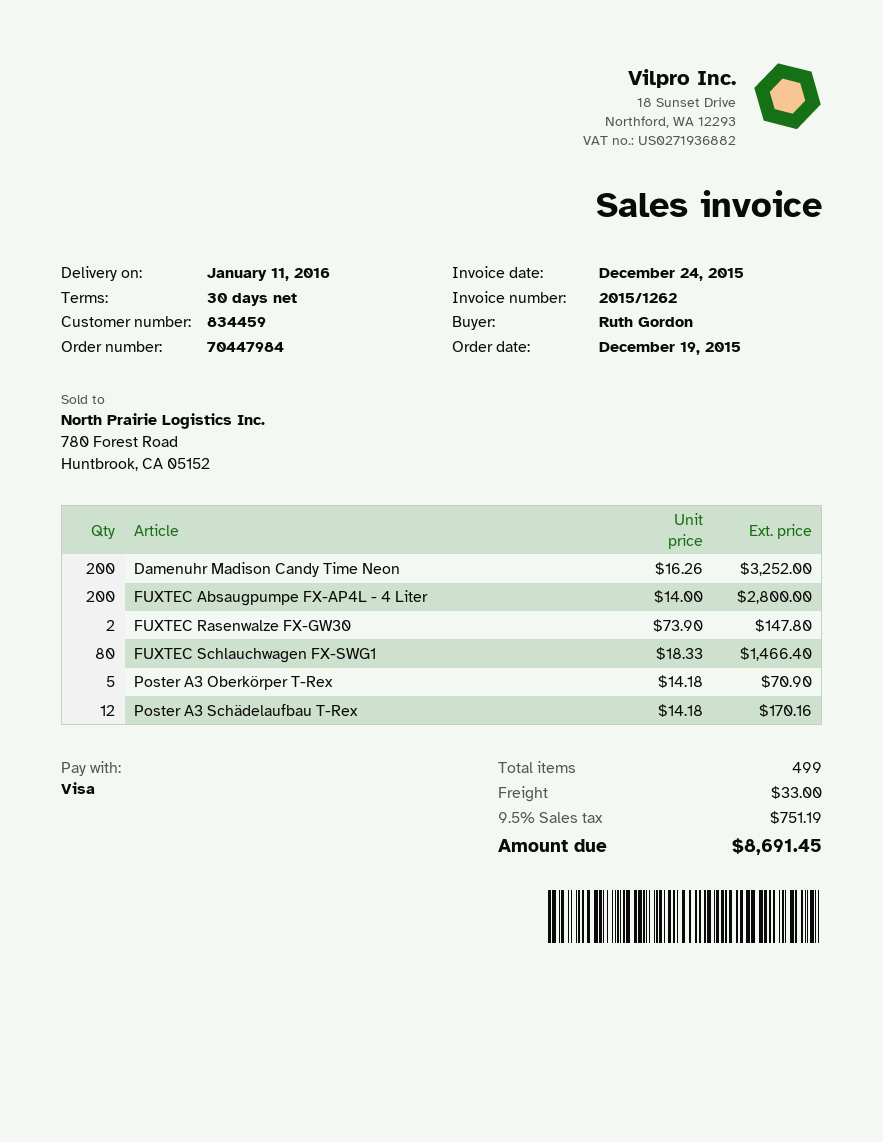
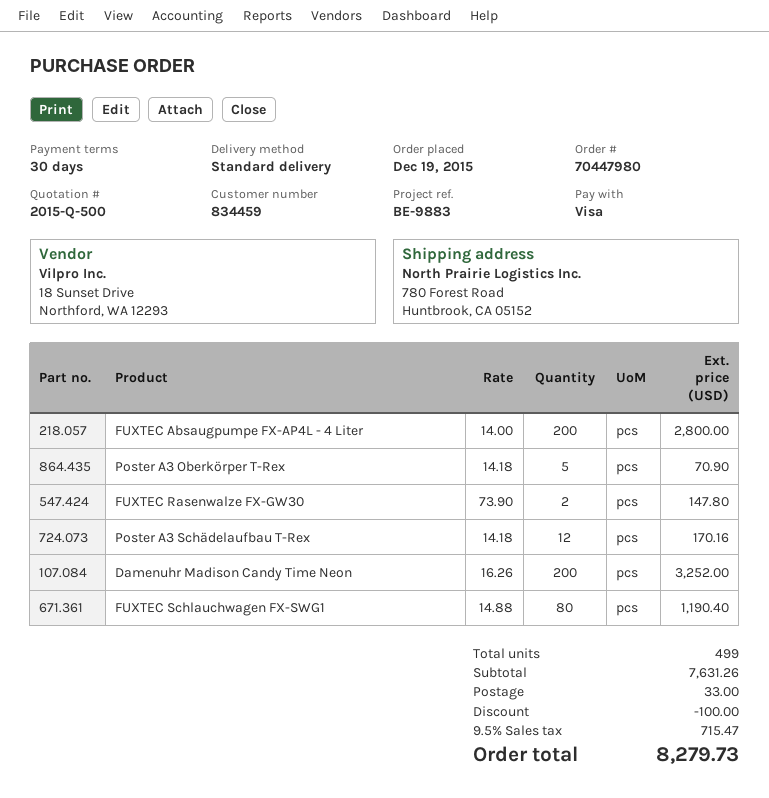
order number: 70447984 -> 70447980
FUXTEC Schlauchwagen FX-SWG1: 80 x 18.33 = 1466.40 -> 80 x 14.88 = 1190.40
discount: none -> 100.00
tax: 9.5% = 751.19 -> 9.5% = 715.47
total: 8691.45 -> 8279.73

